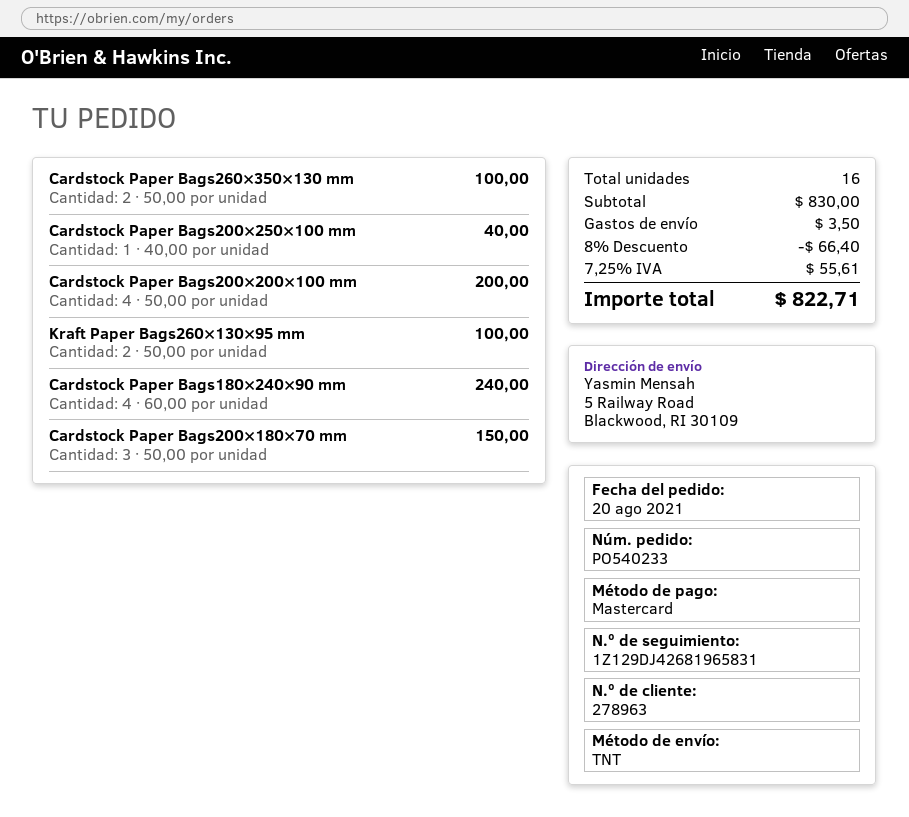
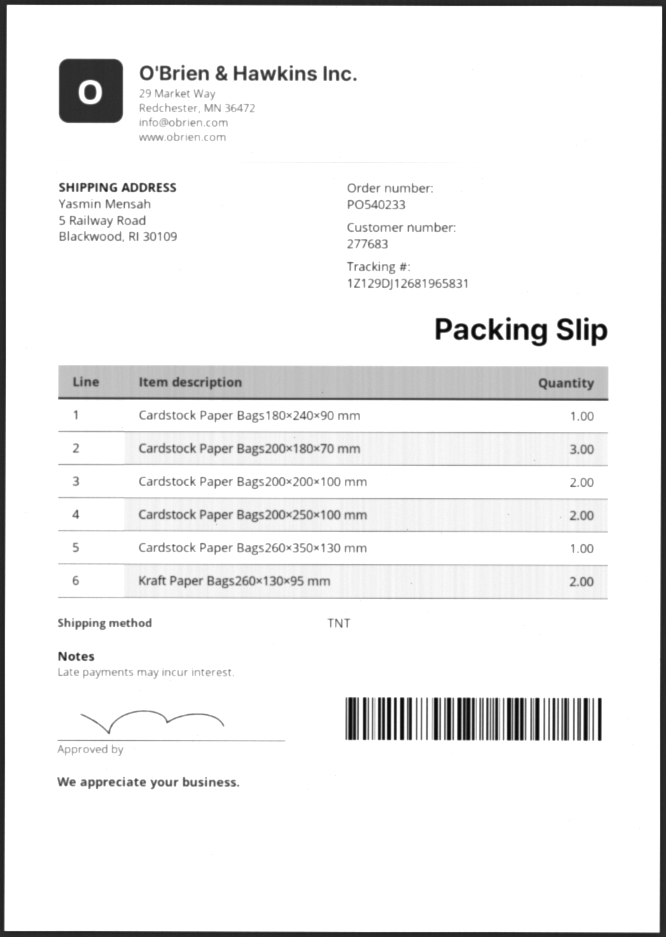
customer number: 278963 -> 277683
tracking number: 1Z129DJ42681965831 -> 1Z129DJ12681965831
Cardstock Paper Bags260×350×130 mm: 2 -> 1
Cardstock Paper Bags200×250×100 mm: 1 -> 2
Cardstock Paper Bags200×200×100 mm: 4 -> 2
Cardstock Paper Bags180×240×90 mm: 4 -> 1

